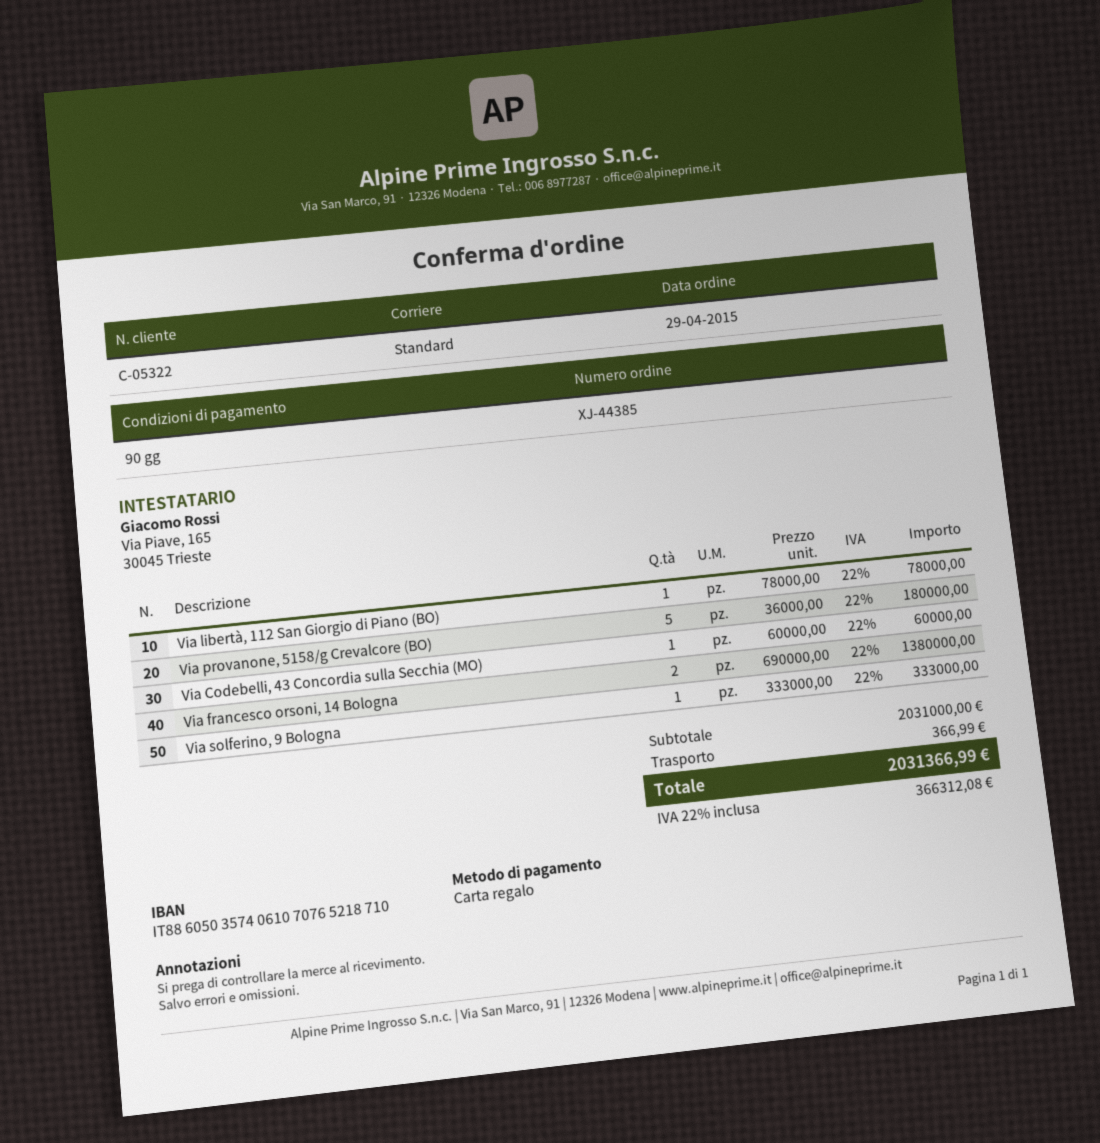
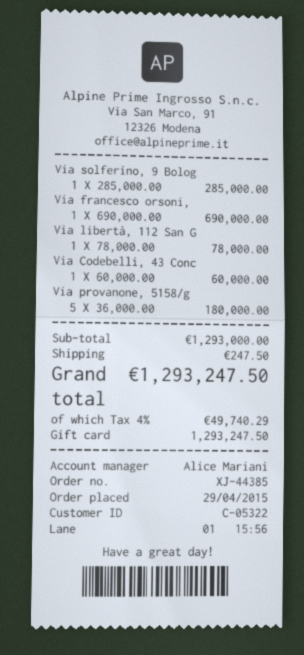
Via francesco orsoni, 14 Bologna: 2 x 690000.00 = 1380000.00 -> 1 x 690000.00 = 690000.00
Via solferino, 9 Bologna: 1 x 333000.00 = 333000.00 -> 1 x 285000.00 = 285000.00
subtotal: 2031000.00 -> 1293000.00
shipping: 366.99 -> 247.50
tax: 22% = 366312.08 -> 4% = 49740.29
total: 2031366.99 -> 1293247.50

